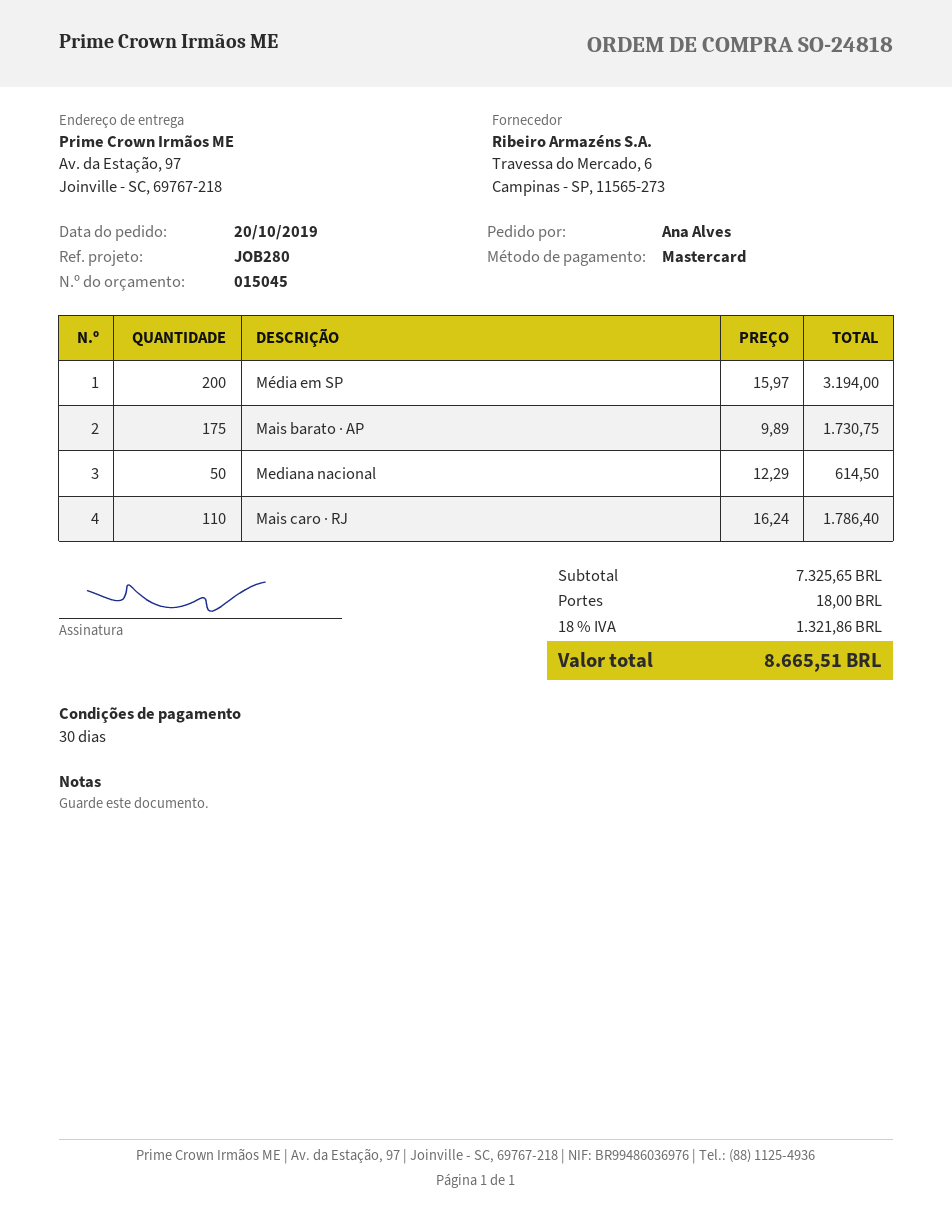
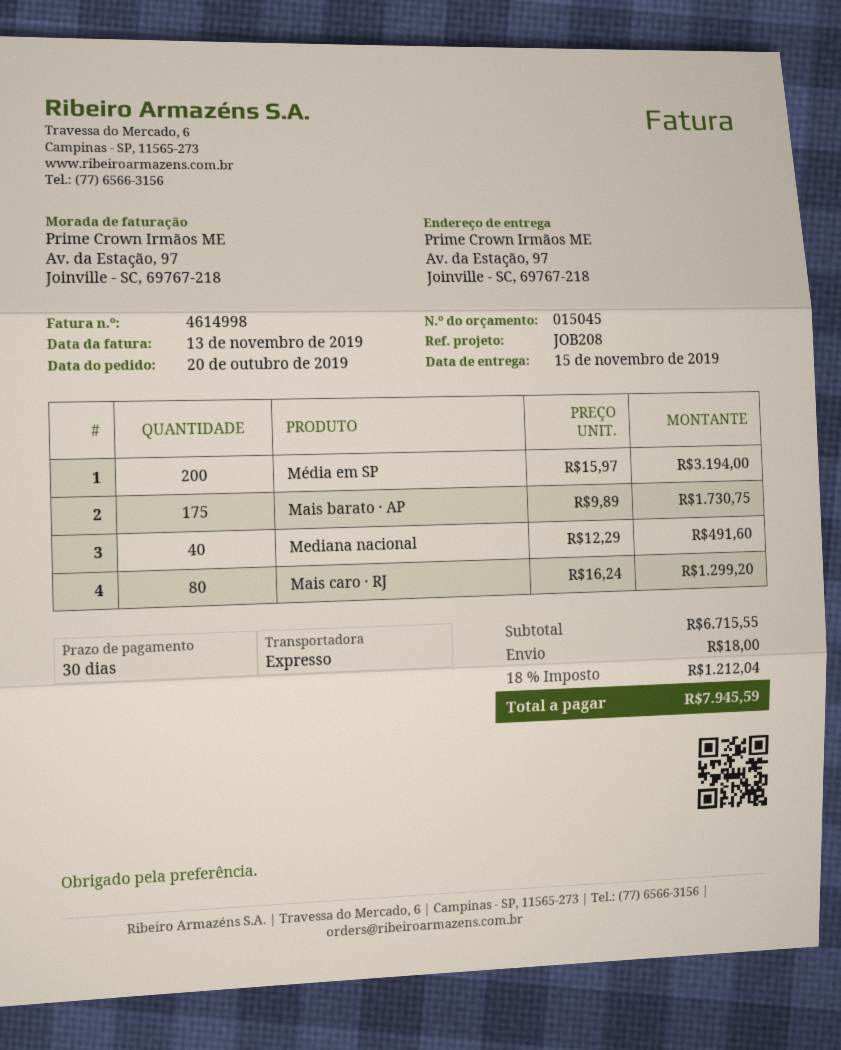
reference: JOB280 -> JOB208
Mediana nacional: 50 x 12.29 = 614.50 -> 40 x 12.29 = 491.60
Mais caro · RJ: 110 x 16.24 = 1786.40 -> 80 x 16.24 = 1299.20
subtotal: 7325.65 -> 6715.55
tax: 18% = 1321.86 -> 18% = 1212.04
total: 8665.51 -> 7945.59

